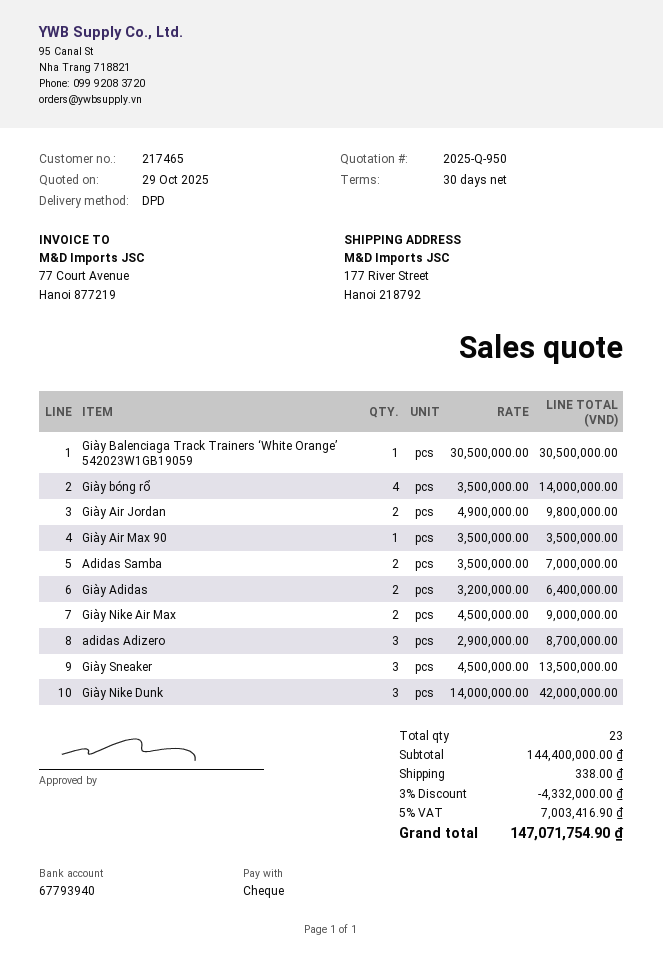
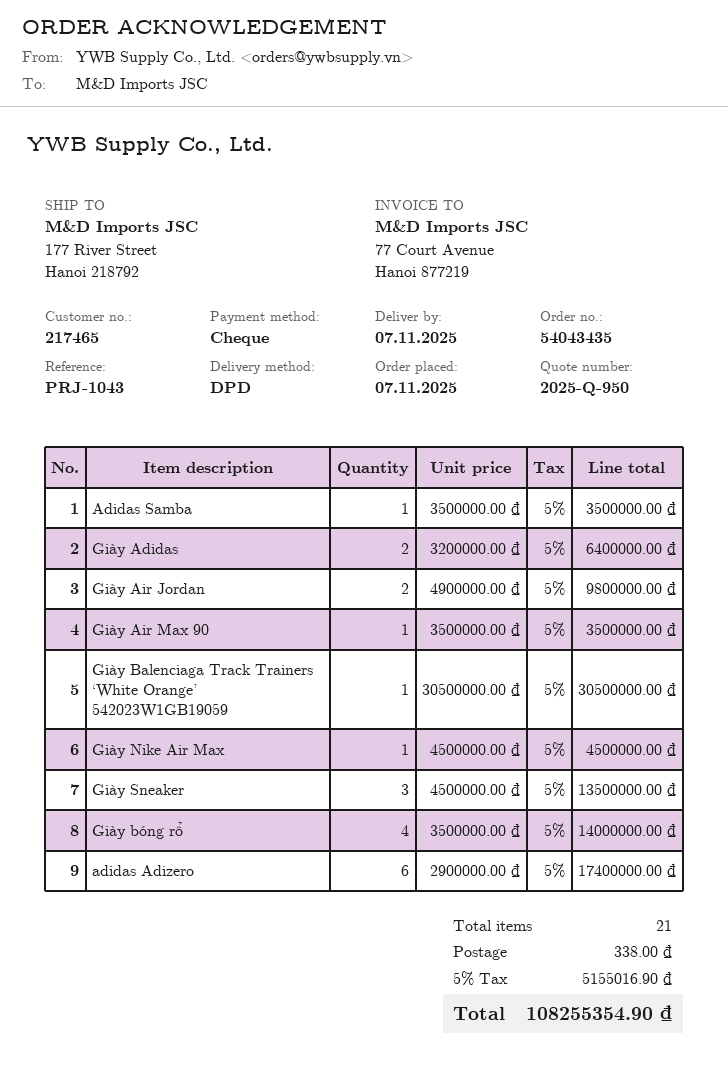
Adidas Samba: 2 x 3500000.00 = 7000000.00 -> 1 x 3500000.00 = 3500000.00
Giày Nike Air Max: 2 x 4500000.00 = 9000000.00 -> 1 x 4500000.00 = 4500000.00
adidas Adizero: 3 x 2900000.00 = 8700000.00 -> 6 x 2900000.00 = 17400000.00
Giày Nike Dunk: 3 x 14000000.00 = 42000000.00 -> none
total quantity: 23 -> 21
discount: 3% = 4332000.00 -> none
tax: 5% = 7003416.90 -> 5% = 5155016.90
total: 147071754.90 -> 108255354.90

